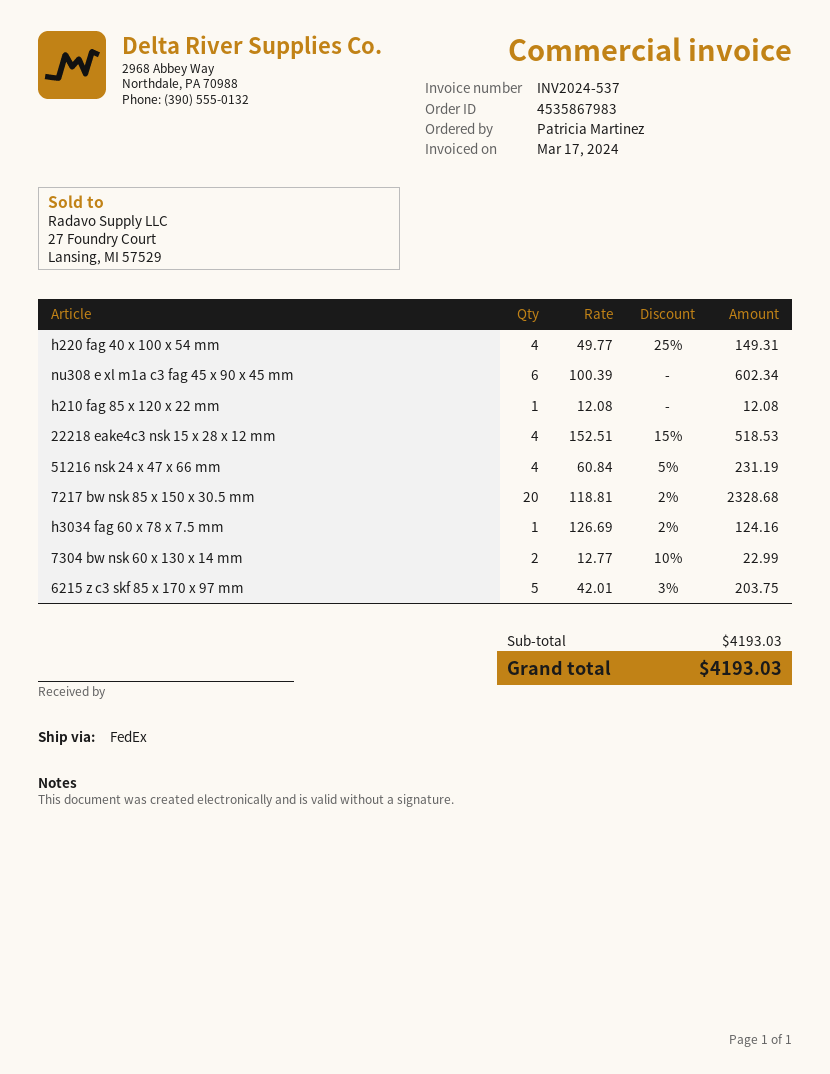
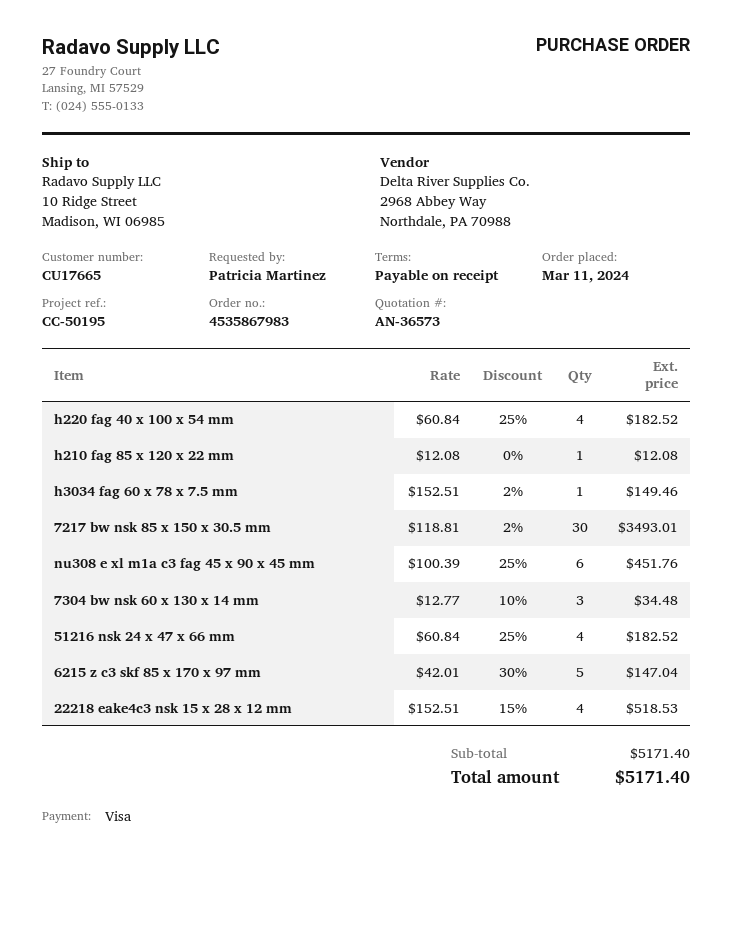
h220 fag 40 x 100 x 54 mm: 4 x 49.77 - 25% = 149.31 -> 4 x 60.84 - 25% = 182.52
nu308 e xl m1a c3 fag 45 x 90 x 45 mm: 6 x 100.39 = 602.34 -> 6 x 100.39 - 25% = 451.76
51216 nsk 24 x 47 x 66 mm: 4 x 60.84 - 5% = 231.19 -> 4 x 60.84 - 25% = 182.52
7217 bw nsk 85 x 150 x 30.5 mm: 20 x 118.81 - 2% = 2328.68 -> 30 x 118.81 - 2% = 3493.01
h3034 fag 60 x 78 x 7.5 mm: 1 x 126.69 - 2% = 124.16 -> 1 x 152.51 - 2% = 149.46
7304 bw nsk 60 x 130 x 14 mm: 2 x 12.77 - 10% = 22.99 -> 3 x 12.77 - 10% = 34.48
6215 z c3 skf 85 x 170 x 97 mm: 5 x 42.01 - 3% = 203.75 -> 5 x 42.01 - 30% = 147.04
subtotal: 4193.03 -> 5171.40
total: 4193.03 -> 5171.40

